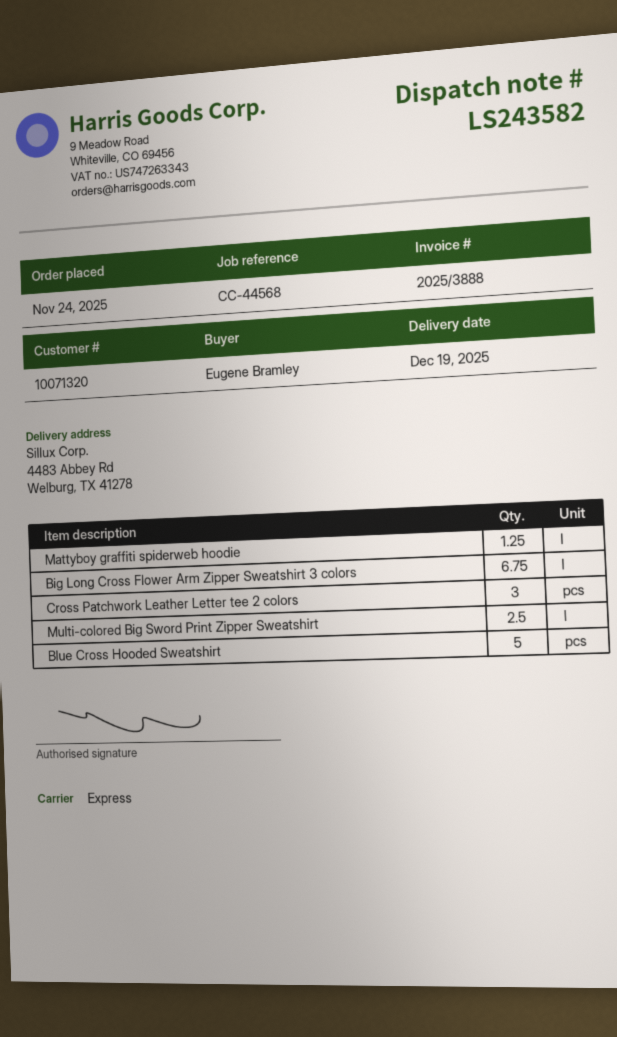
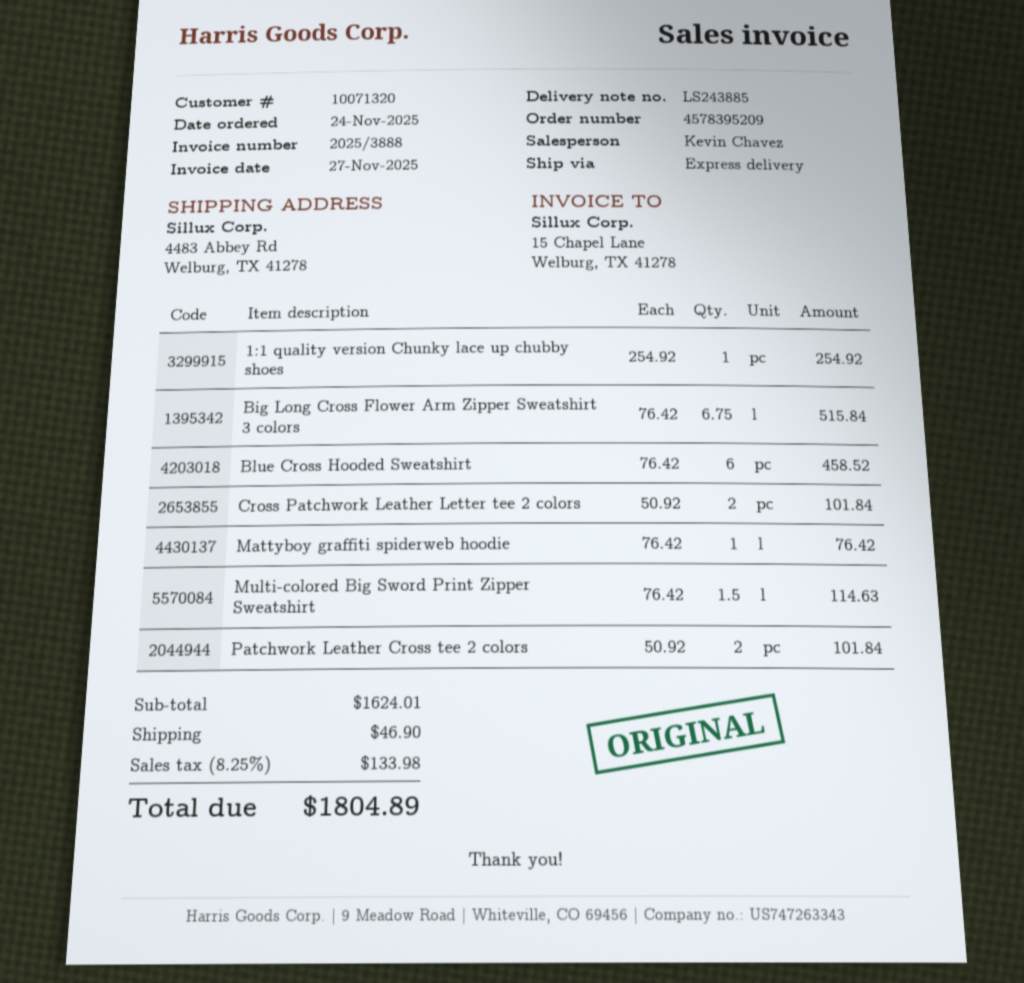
delivery note number: LS243582 -> LS243885
Mattyboy graffiti spiderweb hoodie: 1.25 -> 1
Cross Patchwork Leather Letter tee 2 colors: 3 -> 2
Multi-colored Big Sword Print Zipper Sweatshirt: 2.5 -> 1.5
Blue Cross Hooded Sweatshirt: 5 -> 6
1:1 quality version Chunky lace up chubby shoes: none -> 1
Patchwork Leather Cross tee 2 colors: none -> 2

